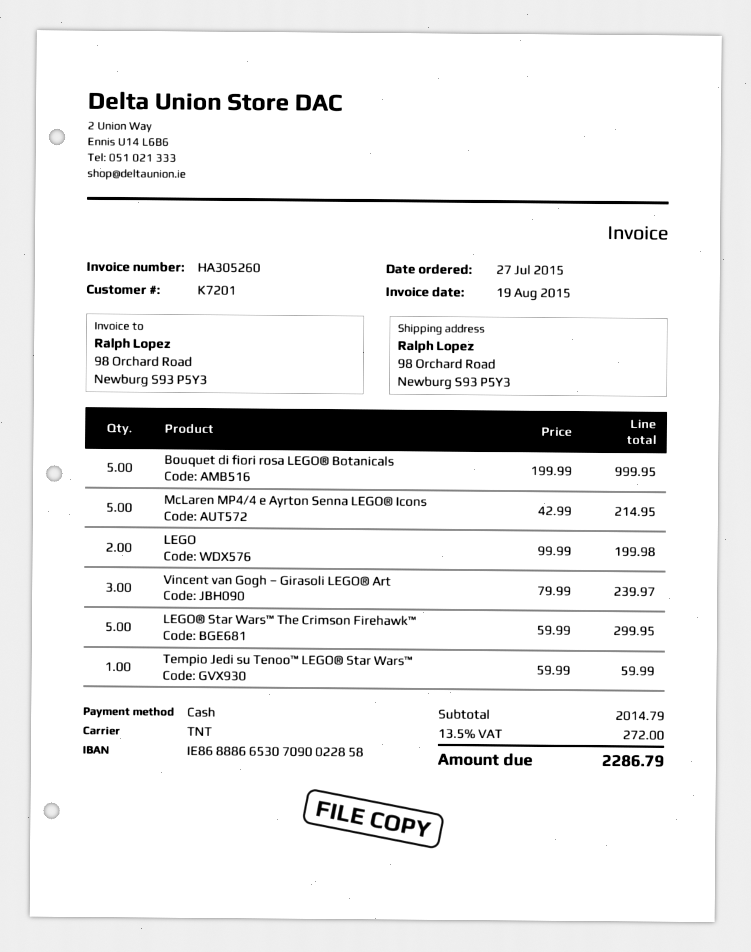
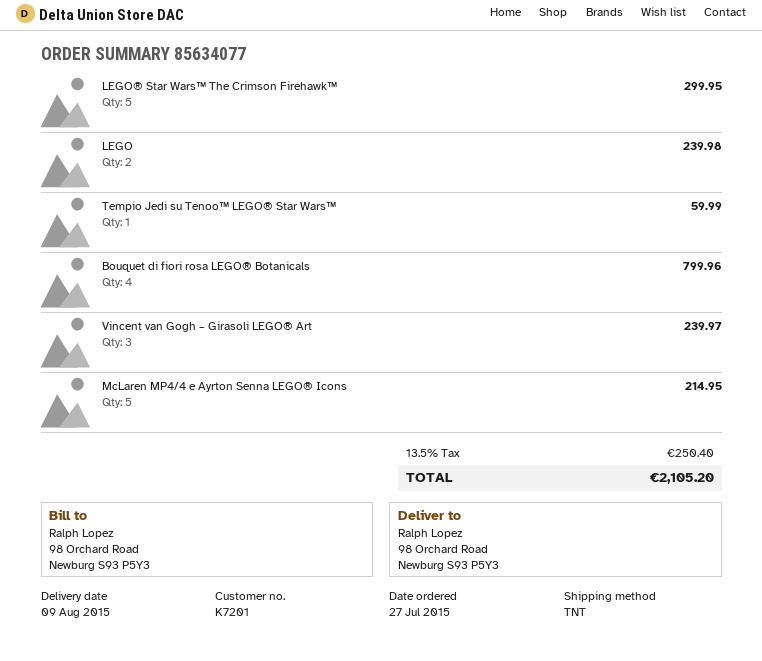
Bouquet di fiori rosa LEGO® Botanicals: 5 for 999.95 -> 4 for 799.96
LEGO: 2 for 199.98 -> 2 for 239.98
tax: 13.5% = 272.00 -> 13.5% = 250.40
total: 2286.79 -> 2105.20

